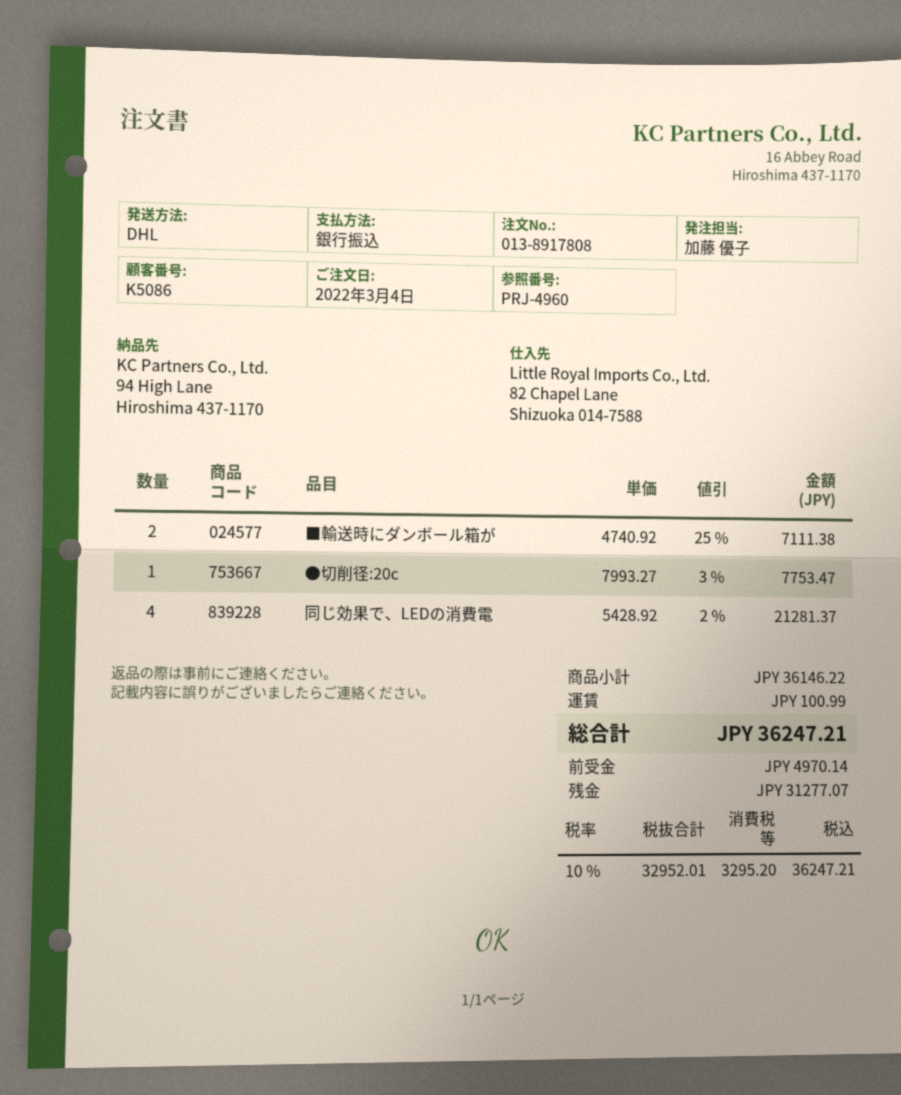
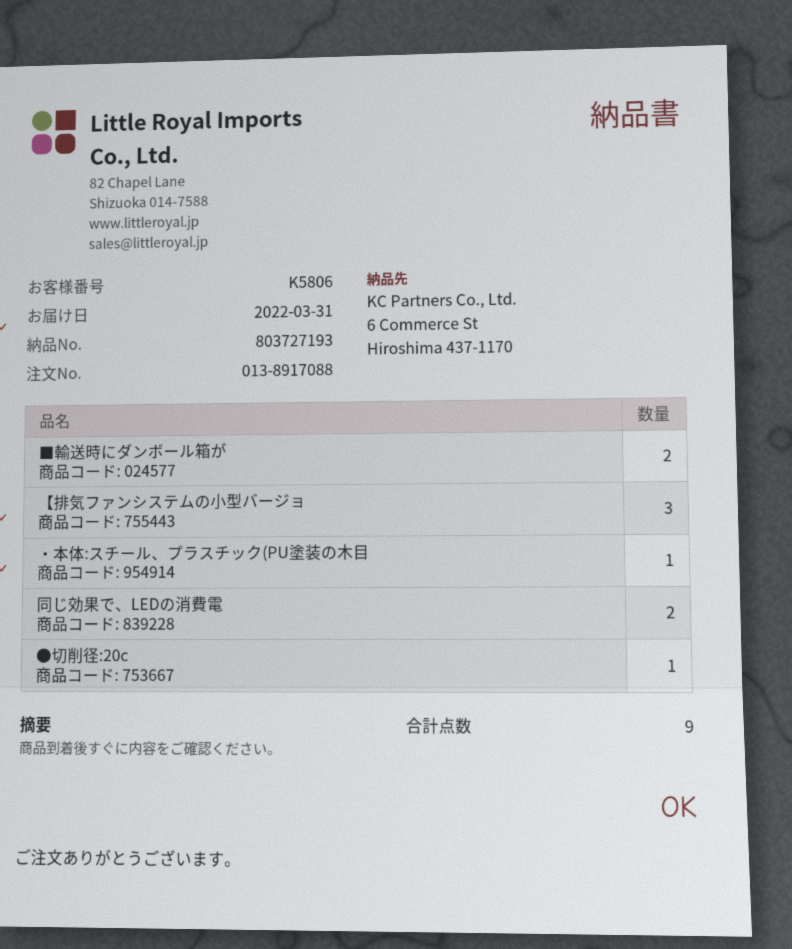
order number: 013-8917808 -> 013-8917088
customer number: K5086 -> K5806
ship to: 94 High Lane, Hiroshima 437-1170 -> 6 Commerce St, Hiroshima 437-1170
同じ効果で、LEDの消費電: 4 -> 2
【排気ファンシステムの小型バージョ: none -> 3
・本体:スチール、プラスチック(PU塗装の木目: none -> 1

